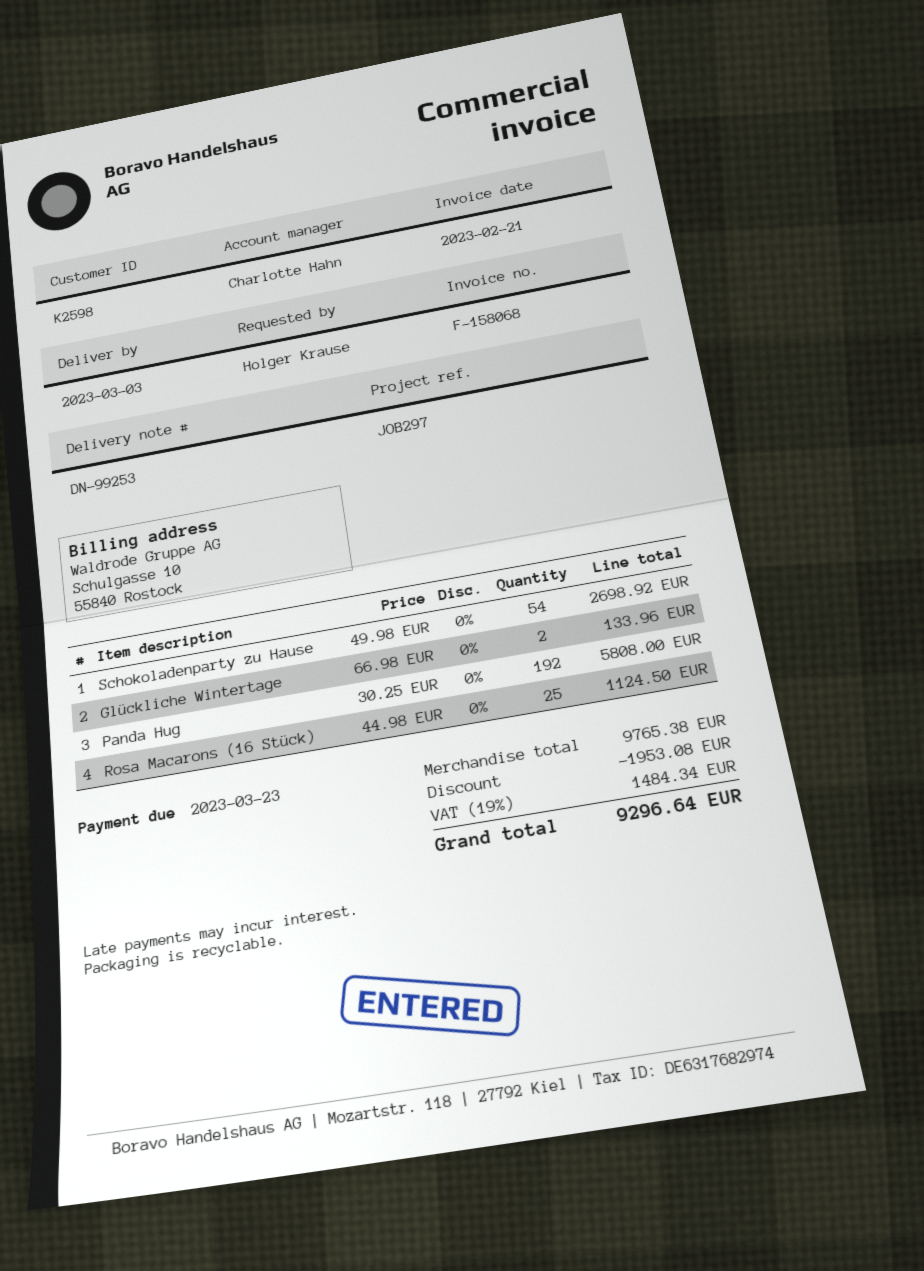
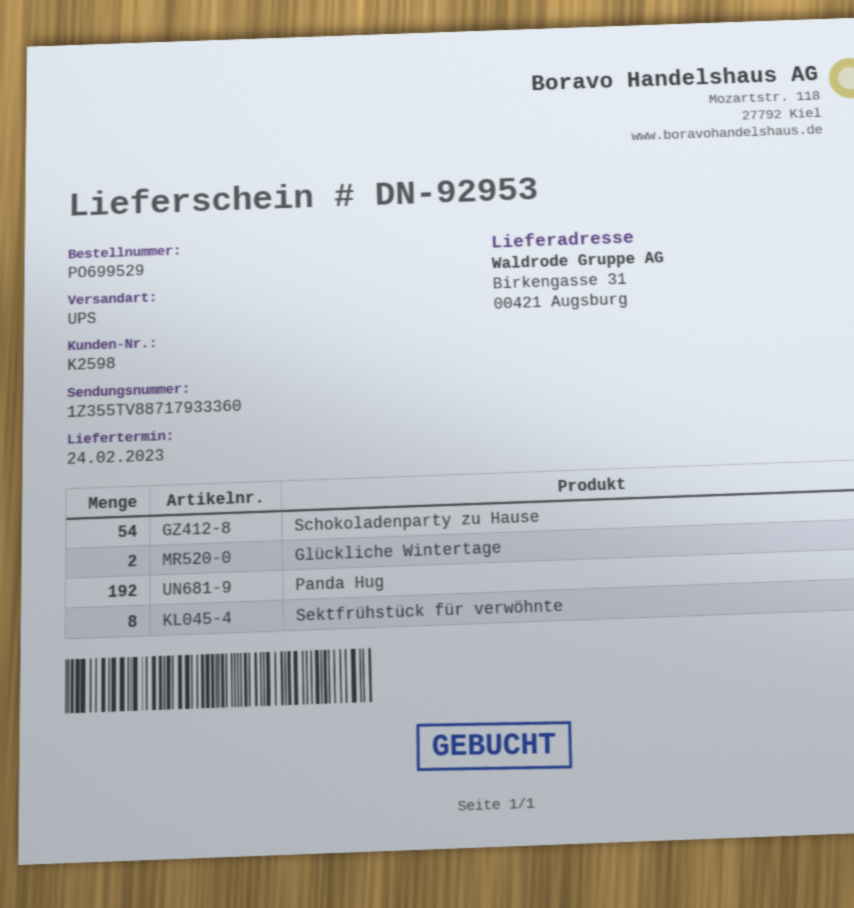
delivery note number: DN-99253 -> DN-92953
delivery date: 2023-03-03 -> 2023-02-24
Rosa Macarons (16 Stück): 25 -> none
Sektfrühstück für verwöhnte: none -> 8

